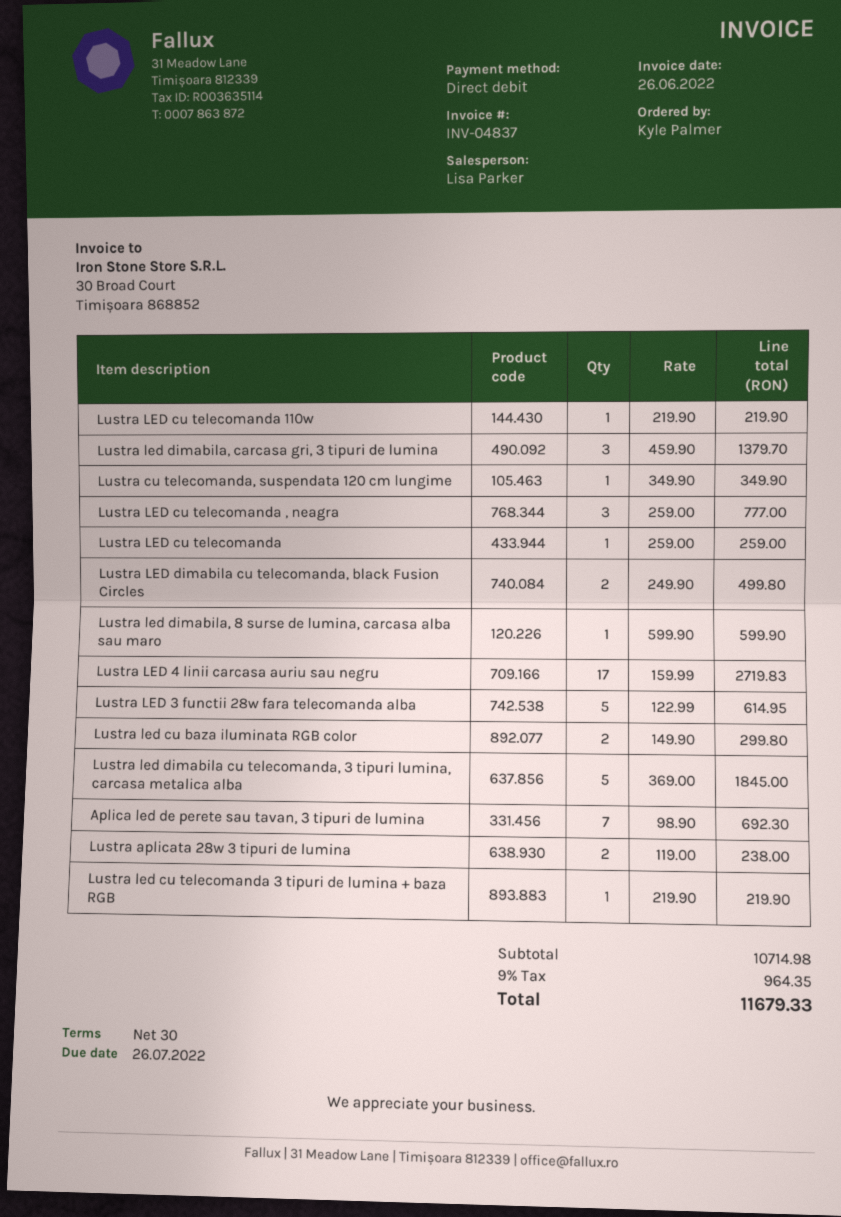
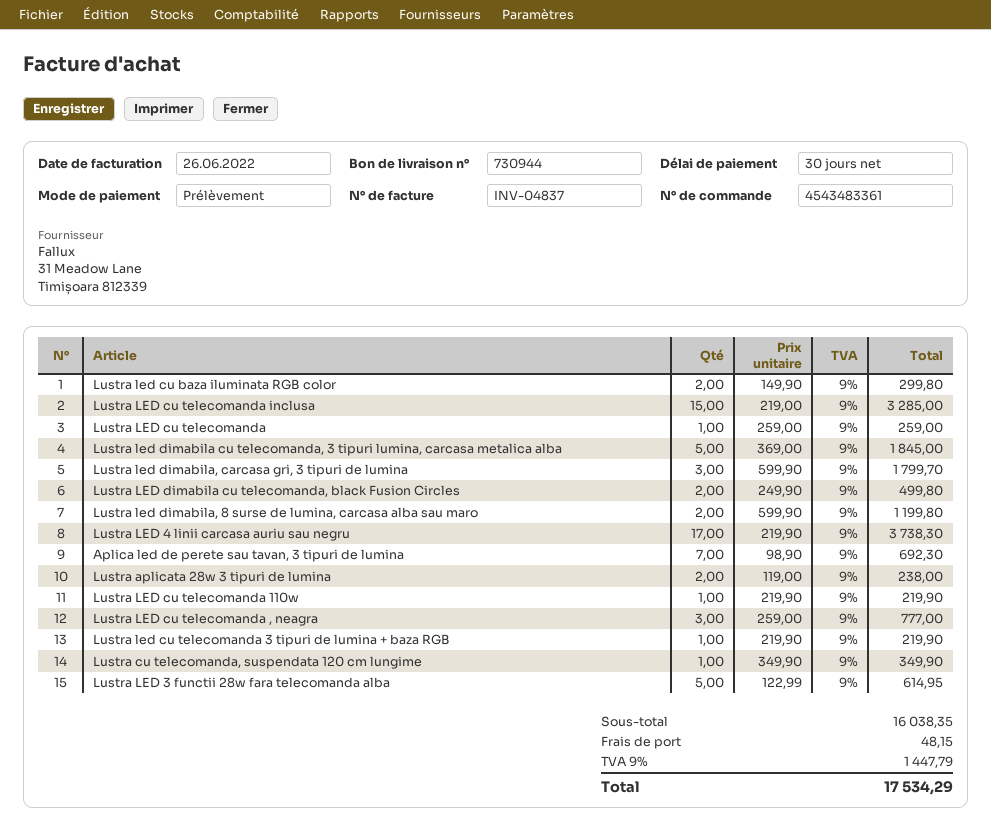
Lustra led dimabila, carcasa gri, 3 tipuri de lumina: 3 x 459.90 = 1379.70 -> 3 x 599.90 = 1799.70
Lustra led dimabila, 8 surse de lumina, carcasa alba sau maro: 1 x 599.90 = 599.90 -> 2 x 599.90 = 1199.80
Lustra LED 4 linii carcasa auriu sau negru: 17 x 159.99 = 2719.83 -> 17 x 219.90 = 3738.30
Lustra LED cu telecomanda inclusa: none -> 15 x 219.00 = 3285.00
subtotal: 10714.98 -> 16038.35
shipping: none -> 48.15
tax: 9% = 964.35 -> 9% = 1447.79
total: 11679.33 -> 17534.29

